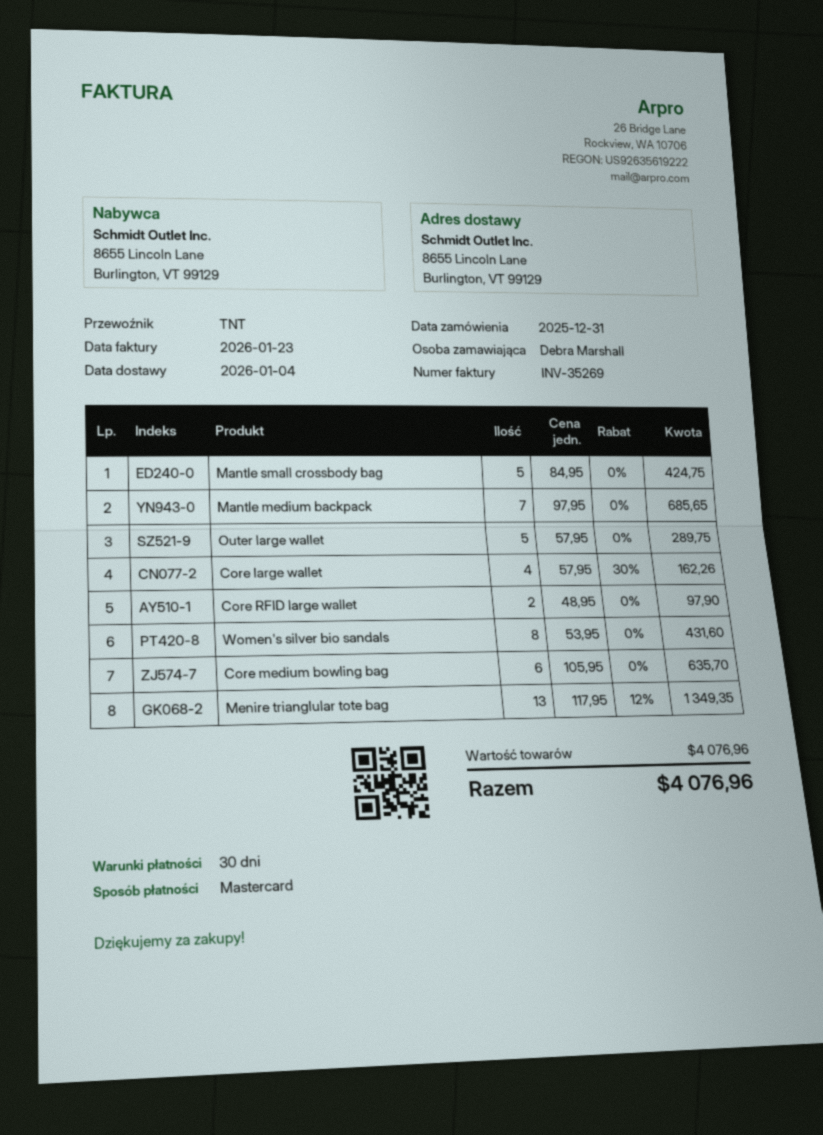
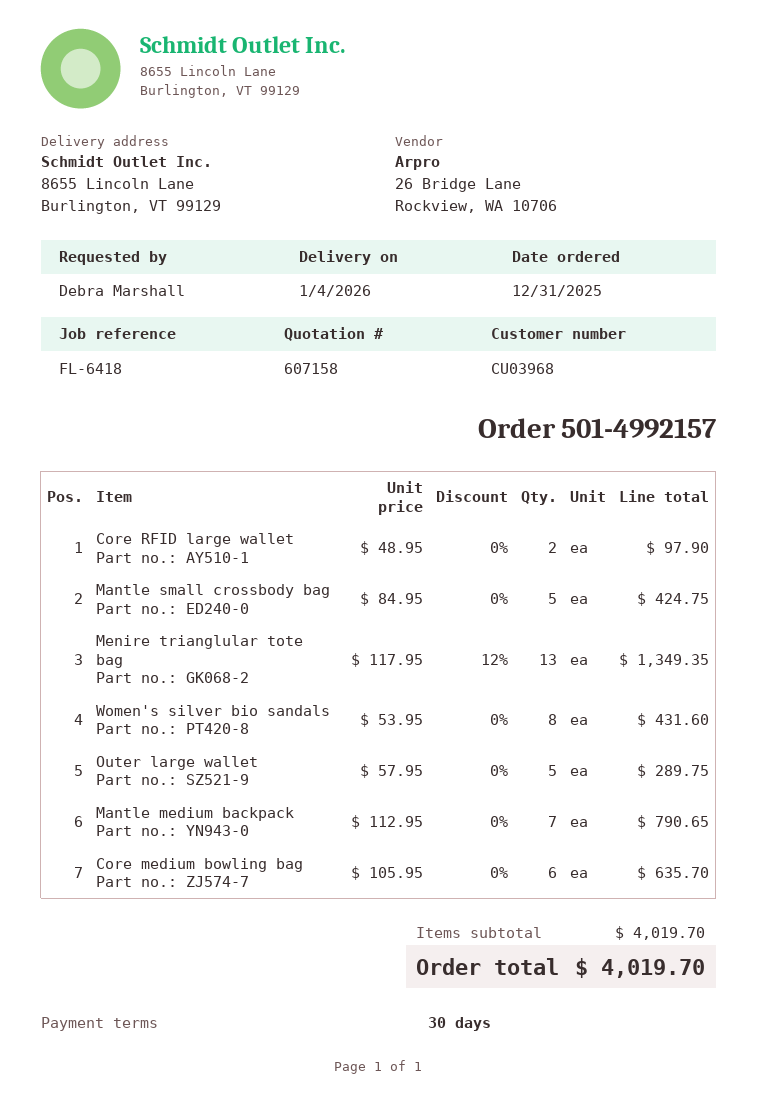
Mantle medium backpack: 7 x 97.95 = 685.65 -> 7 x 112.95 = 790.65
Core large wallet: 4 x 57.95 - 30% = 162.26 -> none
subtotal: 4076.96 -> 4019.70
total: 4076.96 -> 4019.70

